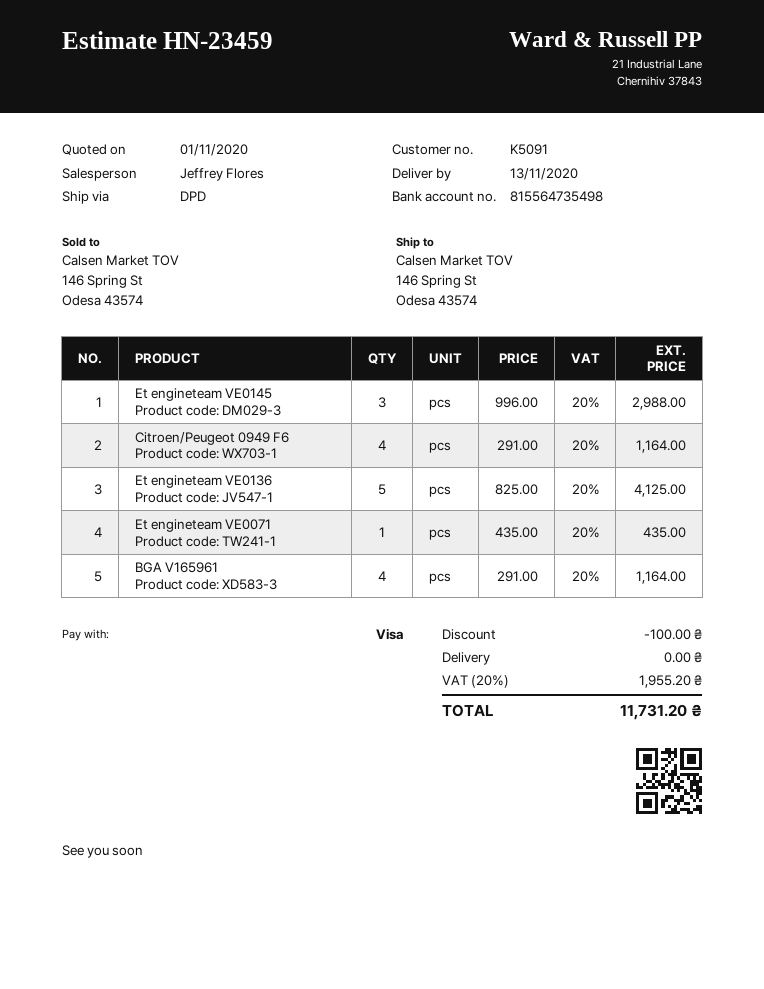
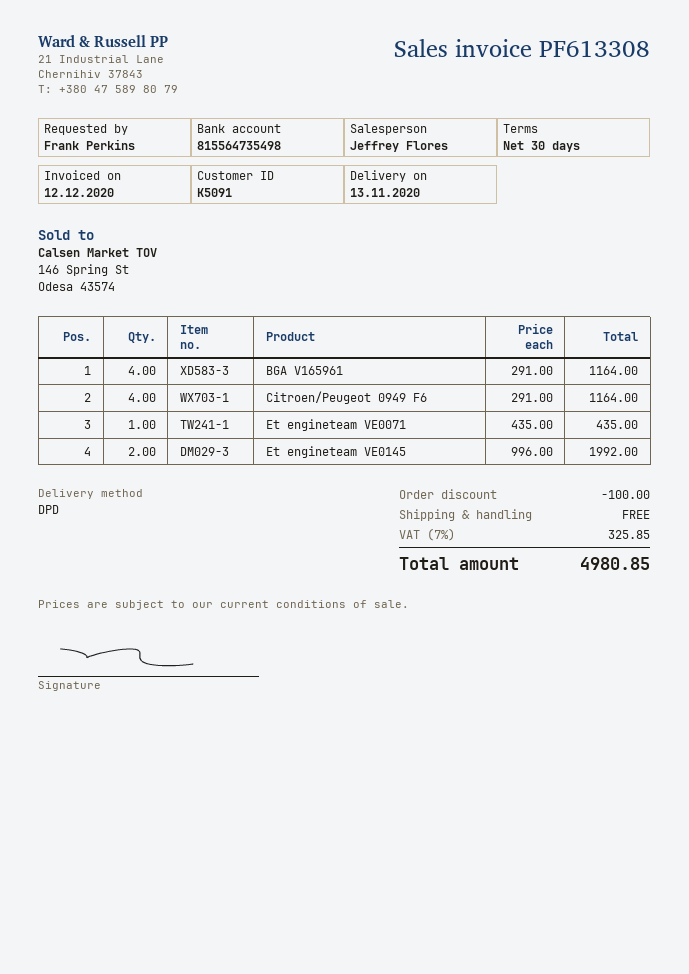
Et engineteam VE0145: 3 x 996.00 = 2988.00 -> 2 x 996.00 = 1992.00
Et engineteam VE0136: 5 x 825.00 = 4125.00 -> none
tax: 20% = 1955.20 -> 7% = 325.85
total: 11731.20 -> 4980.85

